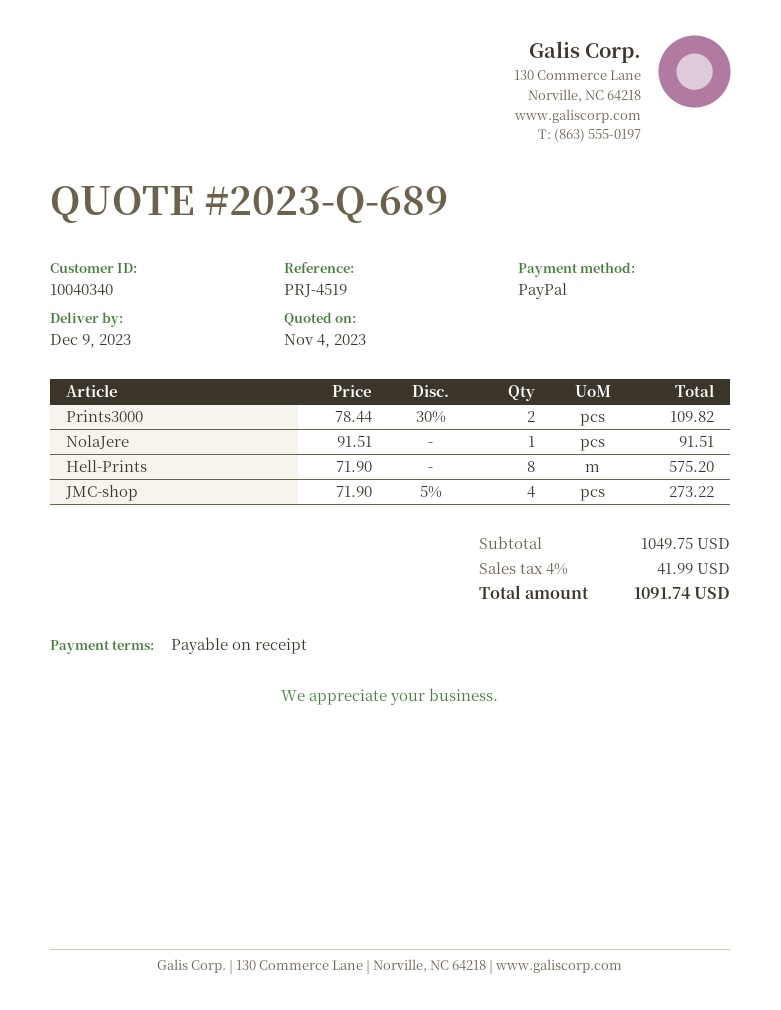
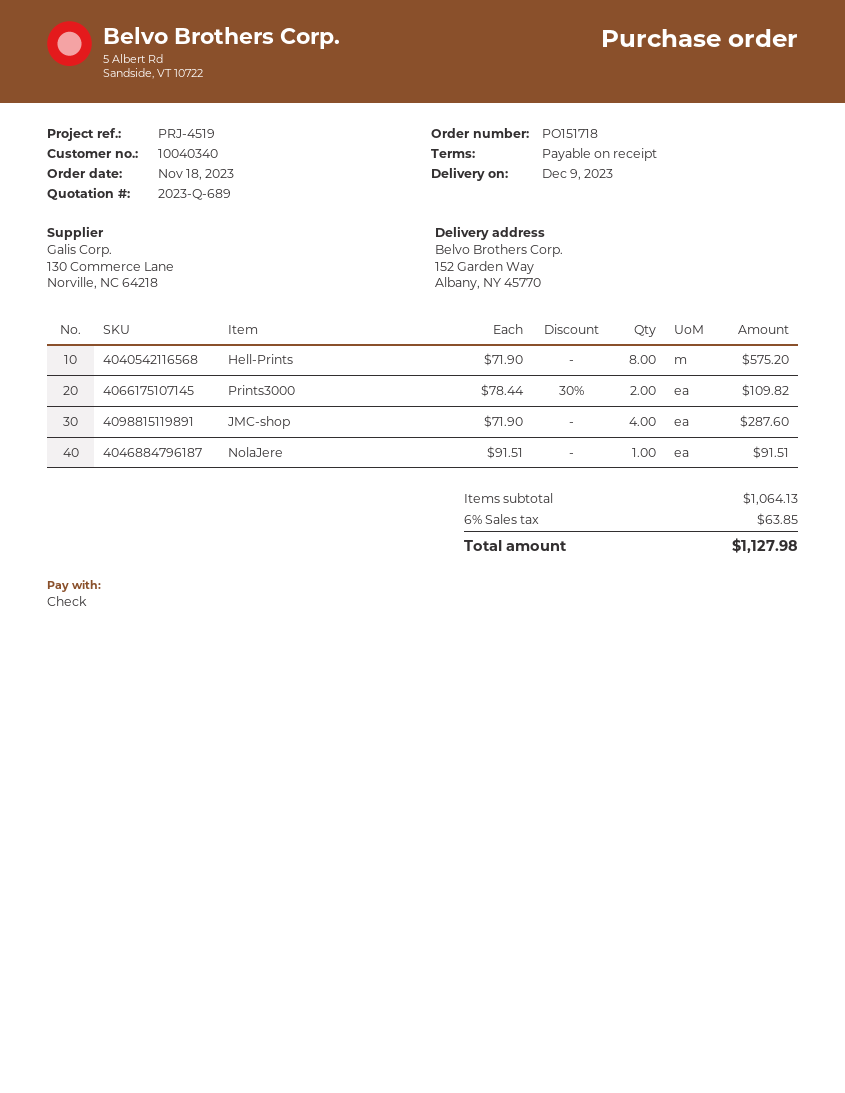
payment method: PayPal -> cheque
JMC-shop: 4 x 71.90 - 5% = 273.22 -> 4 x 71.90 = 287.60
subtotal: 1049.75 -> 1064.13
tax: 4% = 41.99 -> 6% = 63.85
total: 1091.74 -> 1127.98

